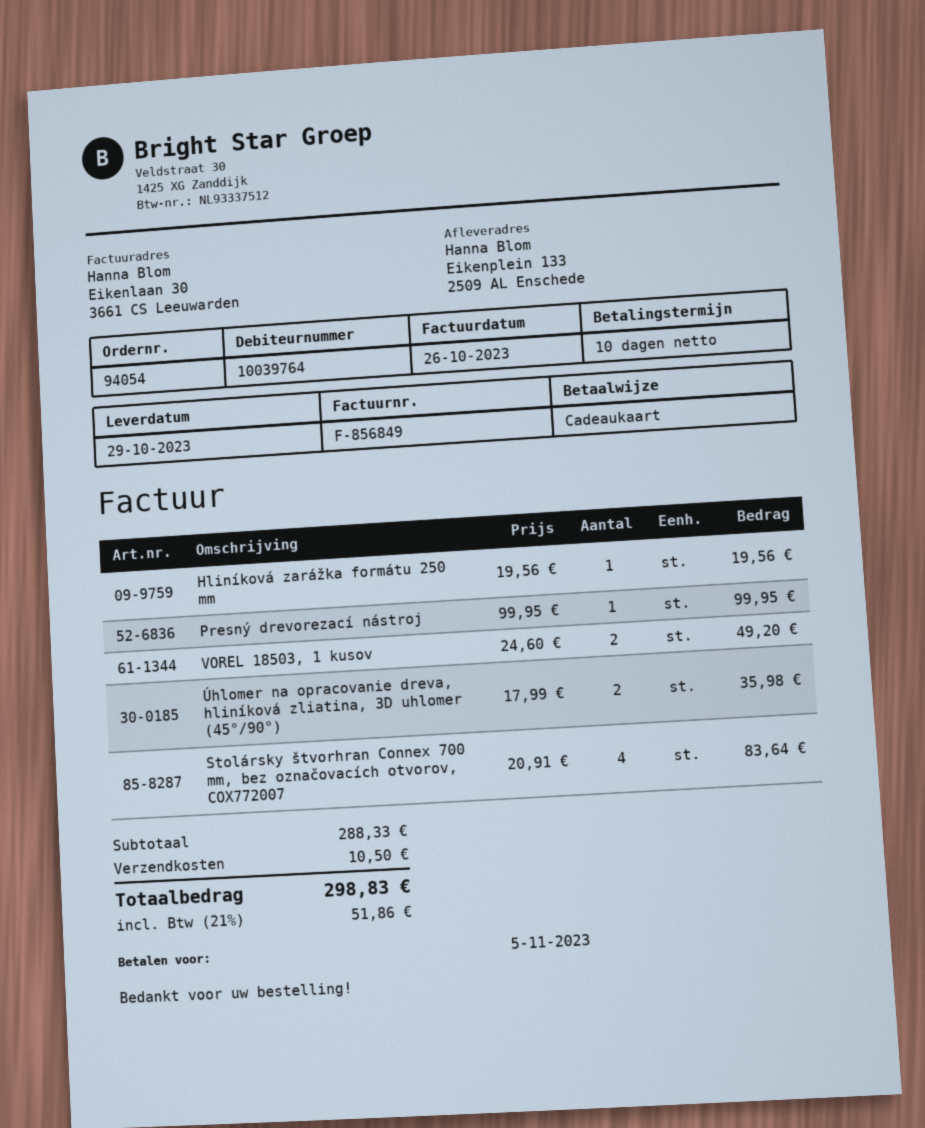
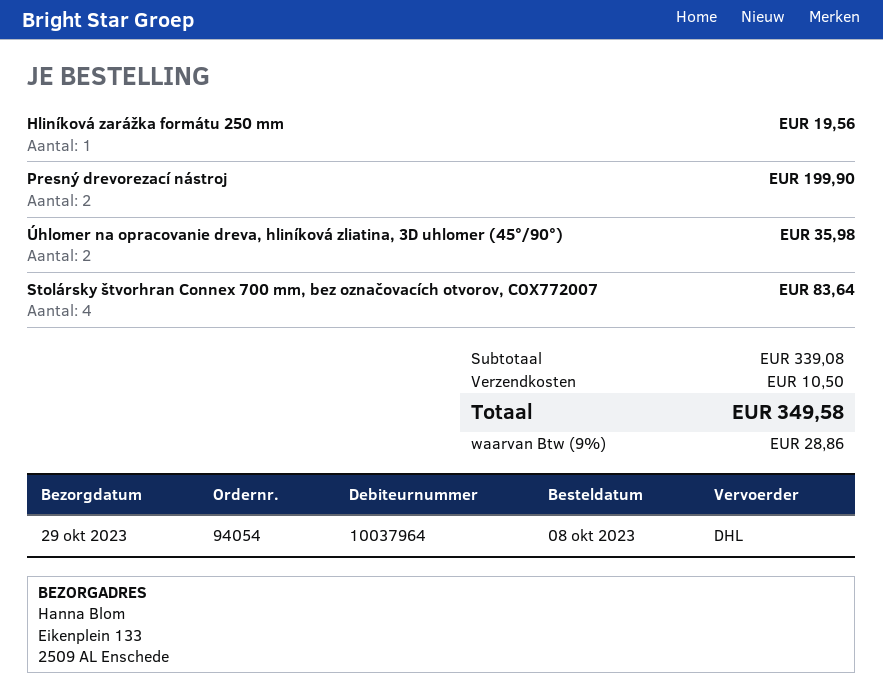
customer number: 10039764 -> 10037964
Presný drevorezací nástroj: 1 for 99.95 -> 2 for 199.90
VOREL 18503, 1 kusov: 2 for 49.20 -> none
subtotal: 288.33 -> 339.08
tax: 21% = 51.86 -> 9% = 28.86
total: 298.83 -> 349.58

